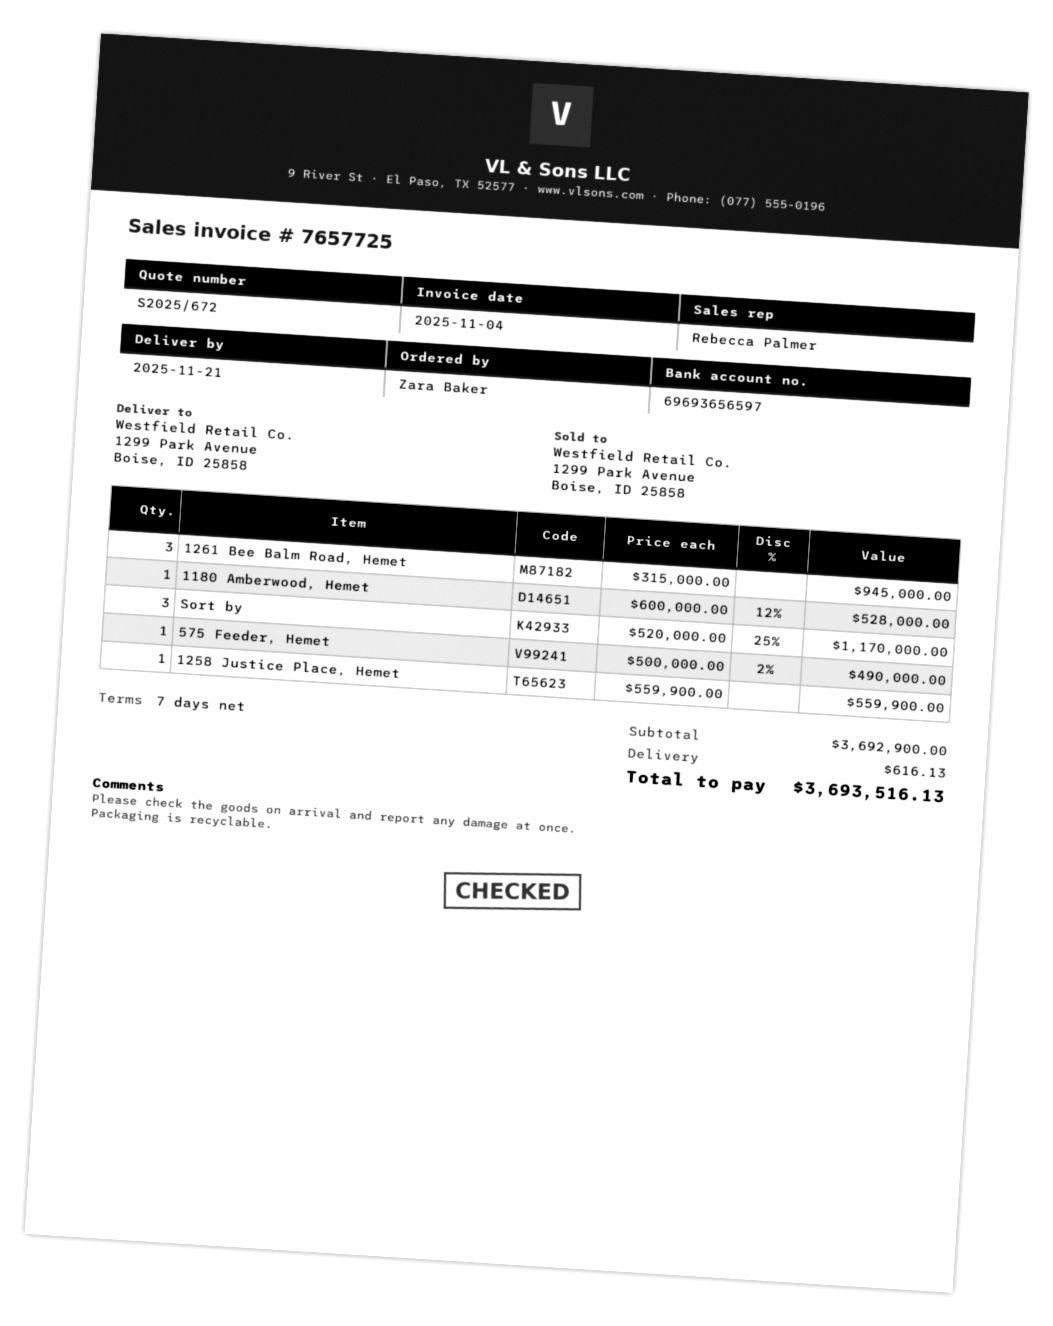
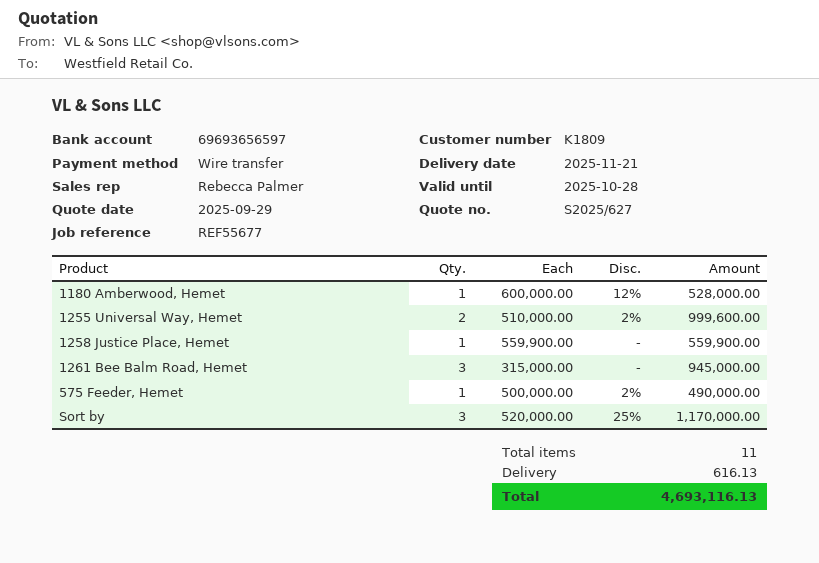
quote number: S2025/672 -> S2025/627
1255 Universal Way, Hemet: none -> 2 x 510000.00 - 2% = 999600.00
total: 3693516.13 -> 4693116.13

